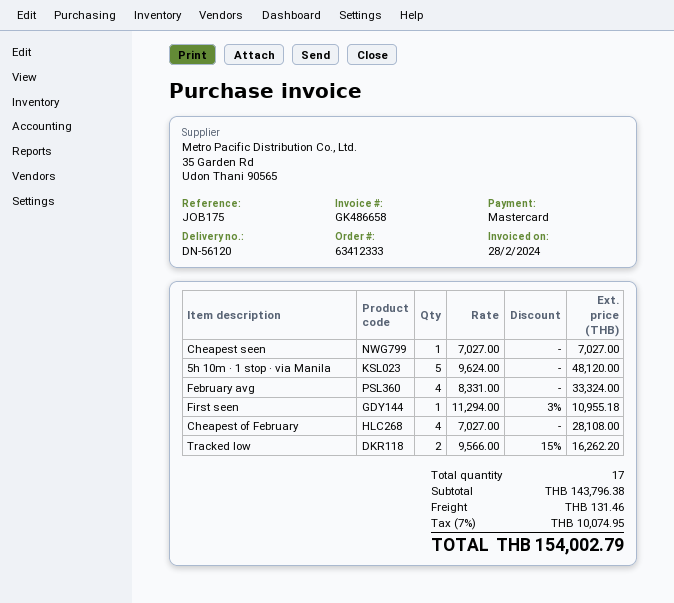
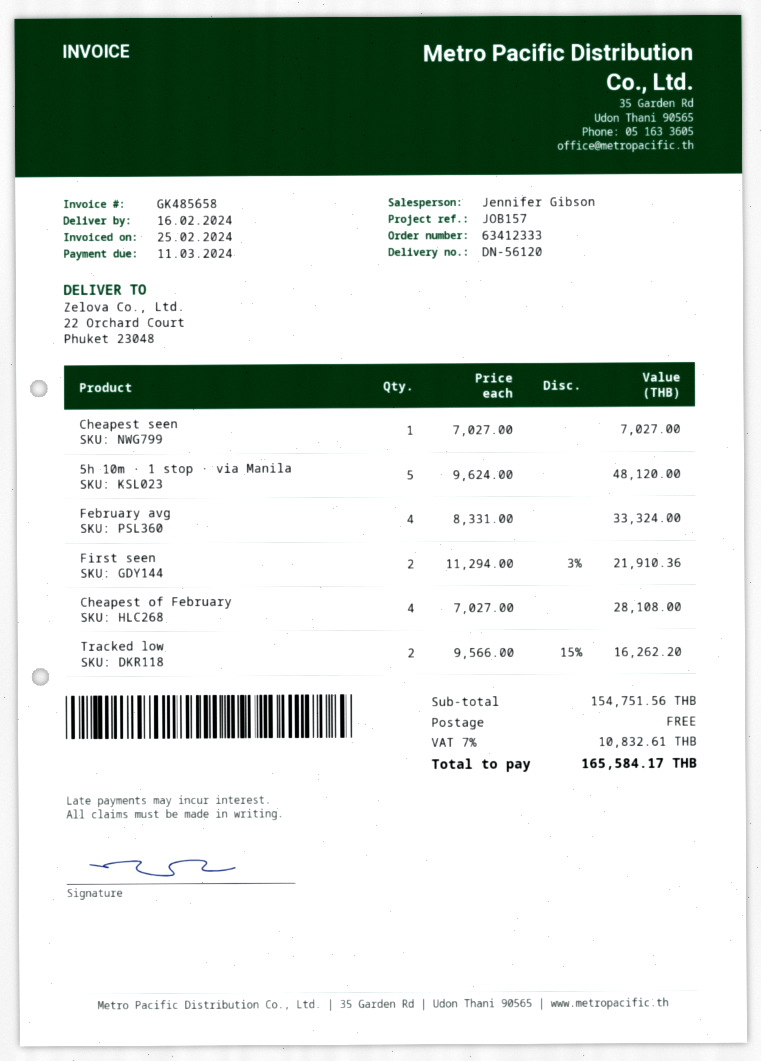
invoice number: GK486658 -> GK485658
invoice date: 2024-02-28 -> 2024-02-25
reference: JOB175 -> JOB157
First seen: 1 x 11294.00 - 3% = 10955.18 -> 2 x 11294.00 - 3% = 21910.36
subtotal: 143796.38 -> 154751.56
shipping: 131.46 -> 0.00
tax: 7% = 10074.95 -> 7% = 10832.61
total: 154002.79 -> 165584.17

